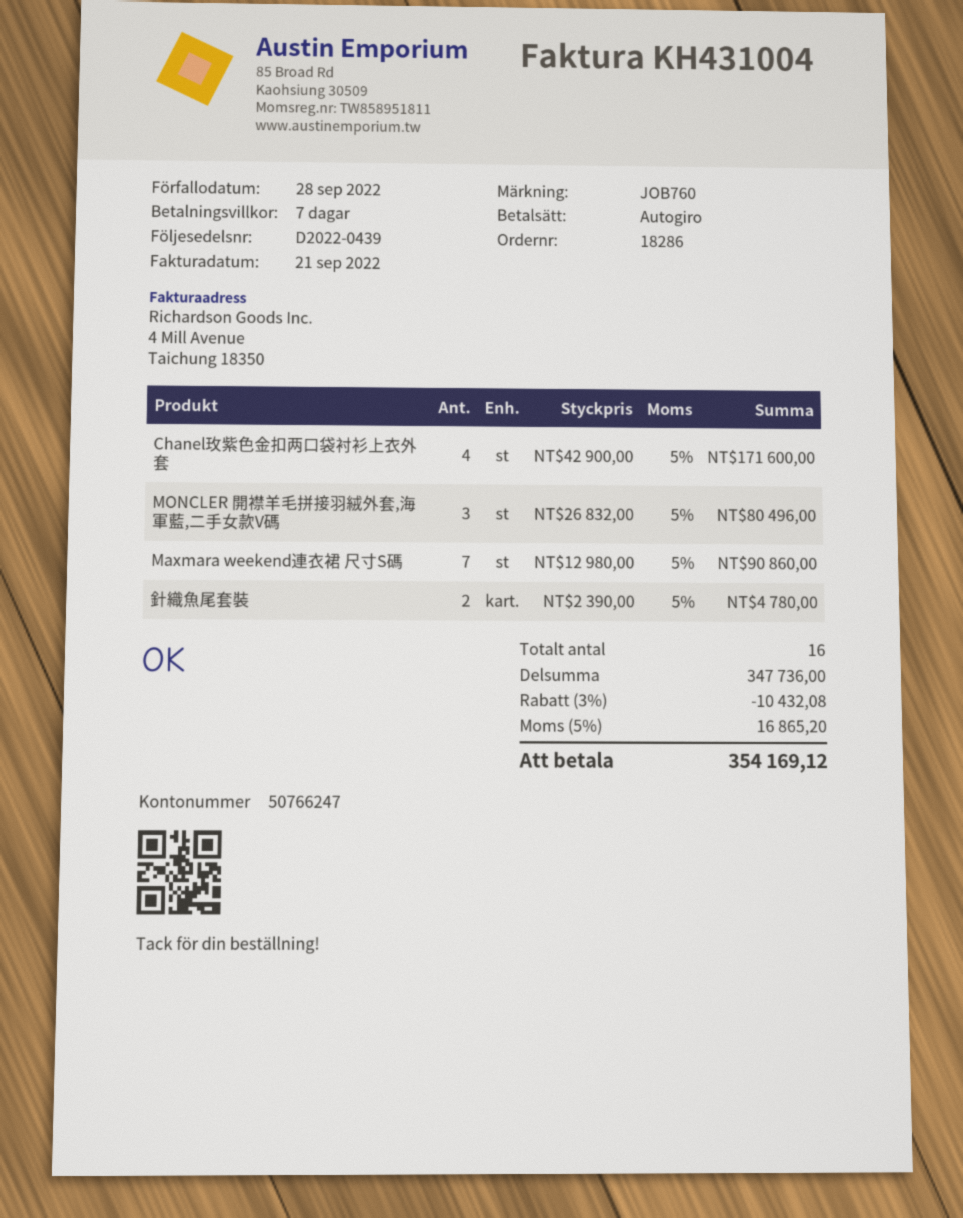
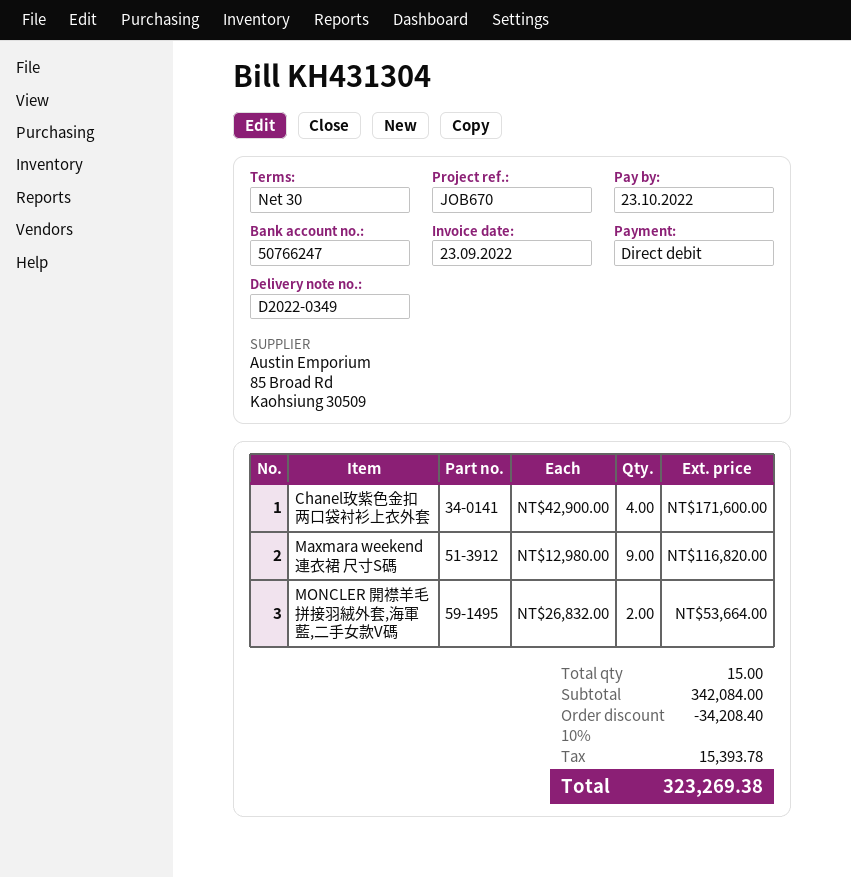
delivery note number: D2022-0439 -> D2022-0349
invoice number: KH431004 -> KH431304
invoice date: 2022-09-21 -> 2022-09-23
payment terms: 7 days -> 30 days
due date: 2022-09-28 -> 2022-10-23
reference: JOB760 -> JOB670
MONCLER 開襟羊毛拼接羽絨外套,海軍藍,二手女款V碼: 3 x 26832.00 = 80496.00 -> 2 x 26832.00 = 53664.00
Maxmara weekend連衣裙 尺寸S碼: 7 x 12980.00 = 90860.00 -> 9 x 12980.00 = 116820.00
針織魚尾套裝: 2 x 2390.00 = 4780.00 -> none
total quantity: 16 -> 15
subtotal: 347736.00 -> 342084.00
discount: 3% = 10432.08 -> 10% = 34208.40
tax: 16865.20 -> 15393.78
total: 354169.12 -> 323269.38

